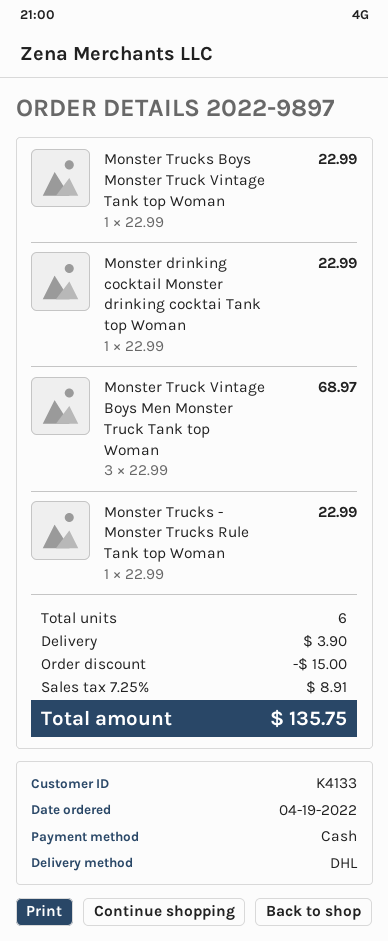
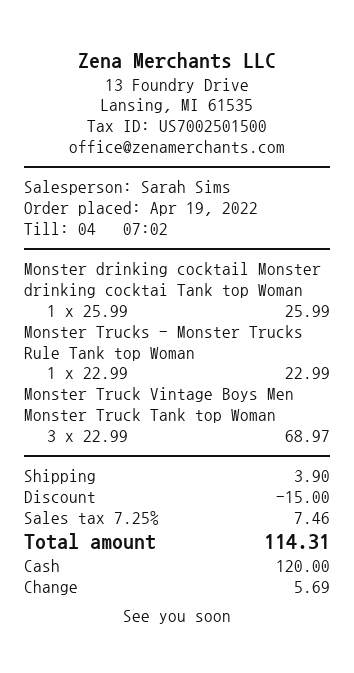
Monster Trucks Boys Monster Truck Vintage Tank top Woman: 1 x 22.99 = 22.99 -> none
Monster drinking cocktail Monster drinking cocktai Tank top Woman: 1 x 22.99 = 22.99 -> 1 x 25.99 = 25.99
tax: 7.25% = 8.91 -> 7.25% = 7.46
total: 135.75 -> 114.31

